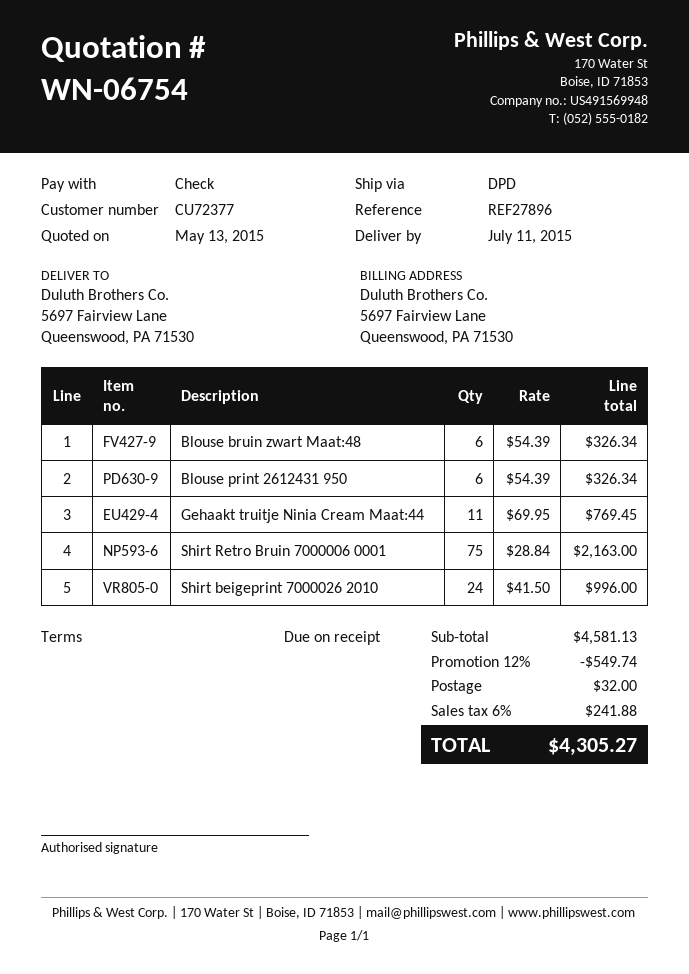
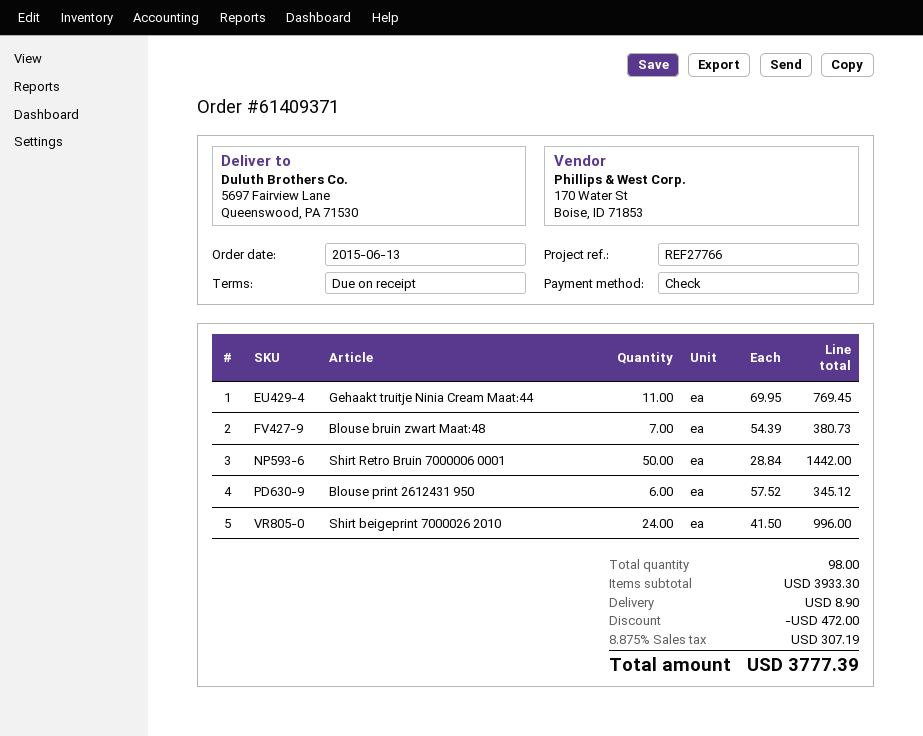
reference: REF27896 -> REF27766
Blouse bruin zwart Maat:48: 6 x 54.39 = 326.34 -> 7 x 54.39 = 380.73
Blouse print 2612431 950: 6 x 54.39 = 326.34 -> 6 x 57.52 = 345.12
Shirt Retro Bruin 7000006 0001: 75 x 28.84 = 2163.00 -> 50 x 28.84 = 1442.00
subtotal: 4581.13 -> 3933.30
discount: 549.74 -> 472.00
shipping: 32.00 -> 8.90
tax: 6% = 241.88 -> 8.875% = 307.19
total: 4305.27 -> 3777.39

